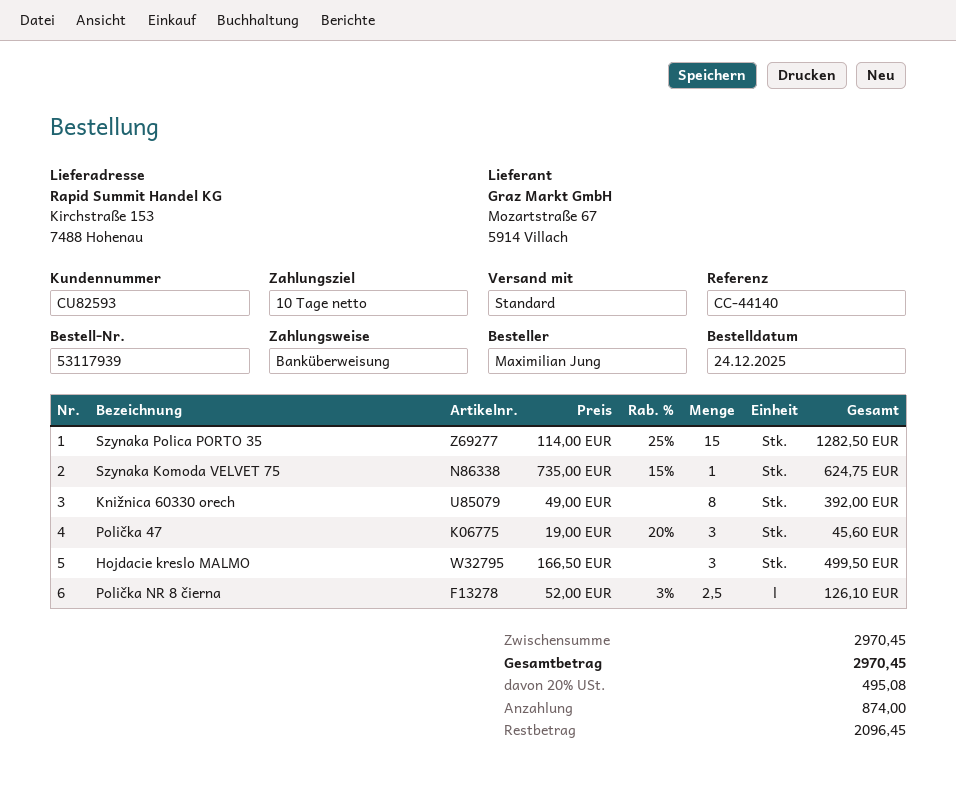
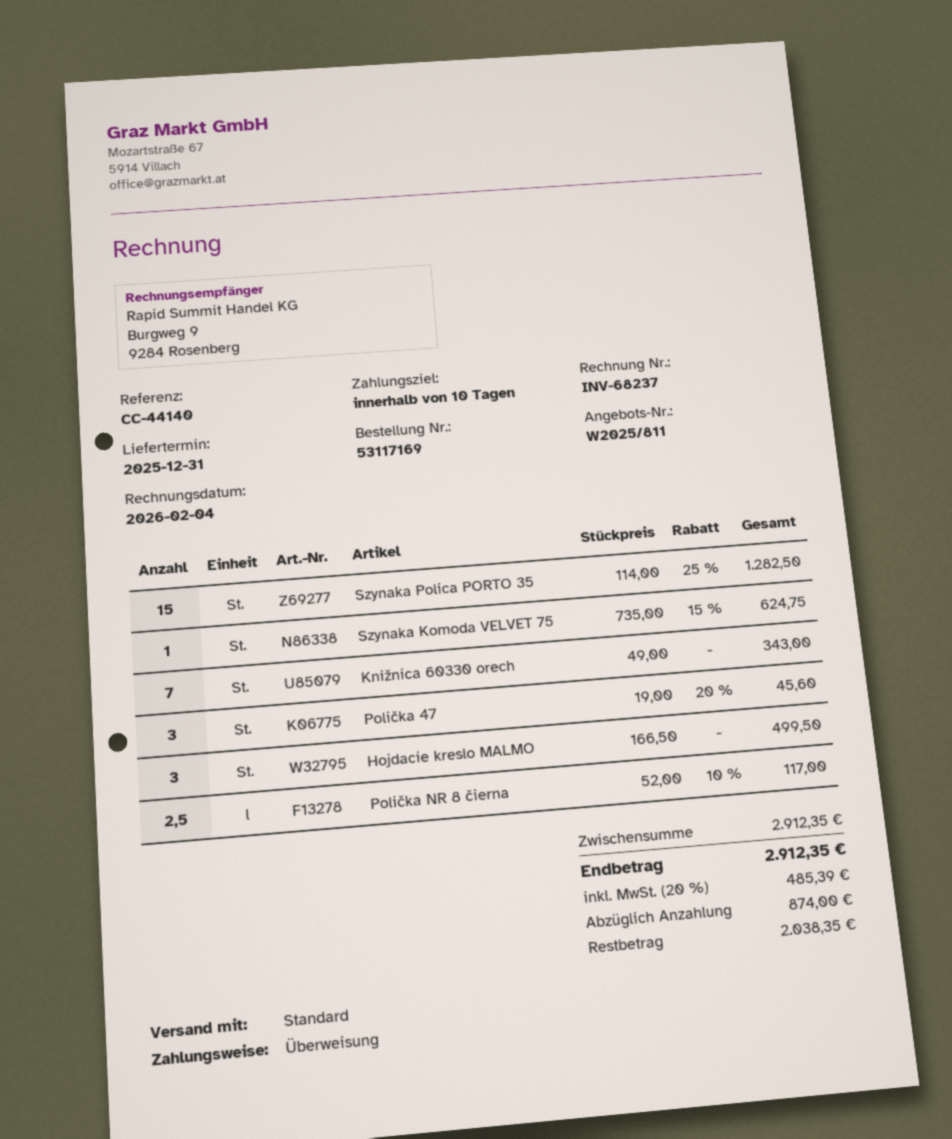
order number: 53117939 -> 53117169
Knižnica 60330 orech: 8 x 49.00 = 392.00 -> 7 x 49.00 = 343.00
Polička NR 8 čierna: 2.5 x 52.00 - 3% = 126.10 -> 2.5 x 52.00 - 10% = 117.00
subtotal: 2970.45 -> 2912.35
tax: 20% = 495.08 -> 20% = 485.39
total: 2970.45 -> 2912.35
balance: 2096.45 -> 2038.35

